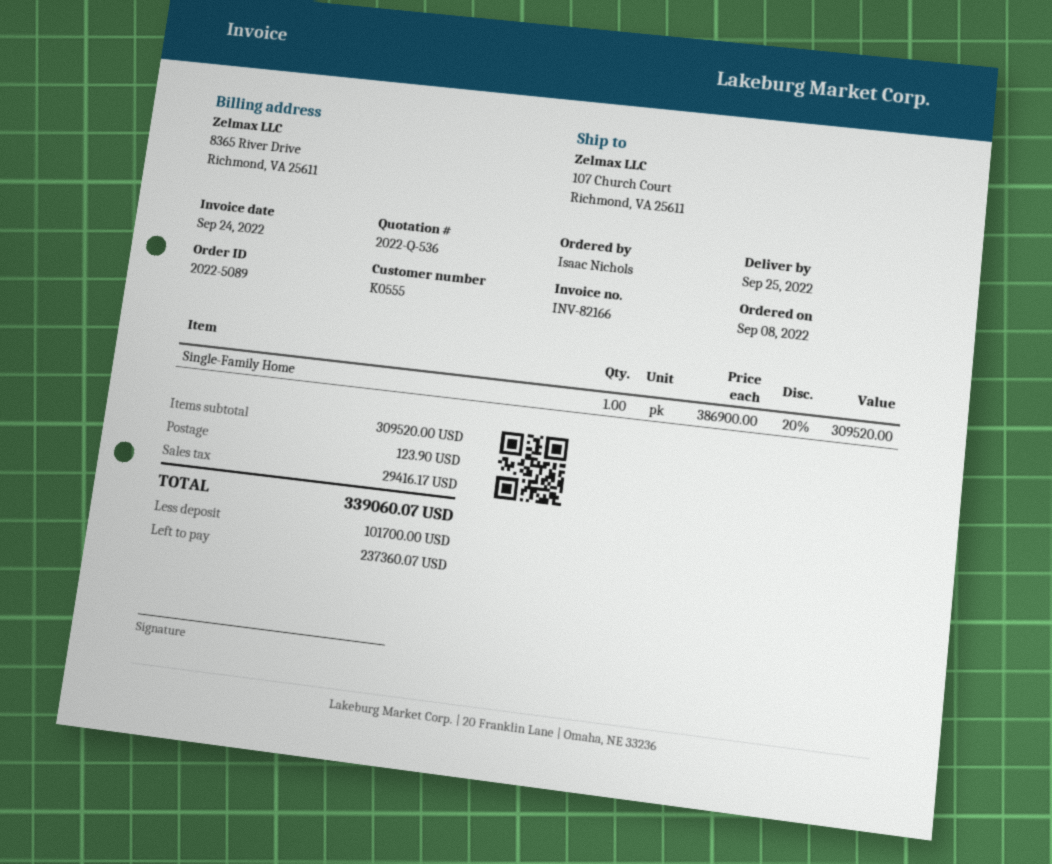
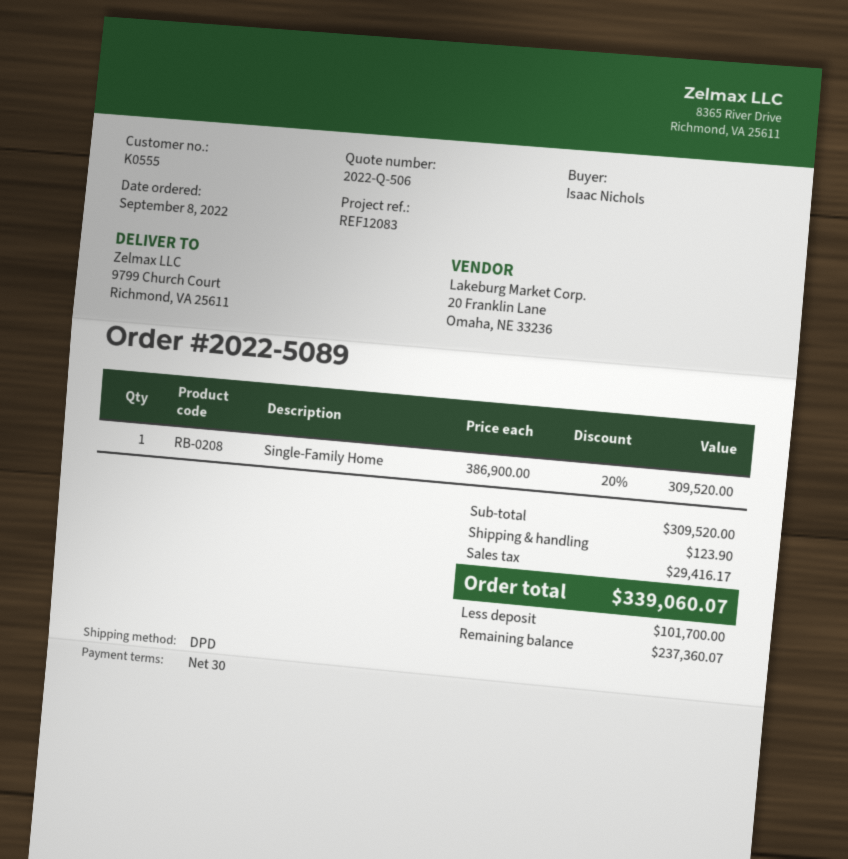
quote number: 2022-Q-536 -> 2022-Q-506
ship to: 107 Church Court, Richmond, VA 25611 -> 9799 Church Court, Richmond, VA 25611

